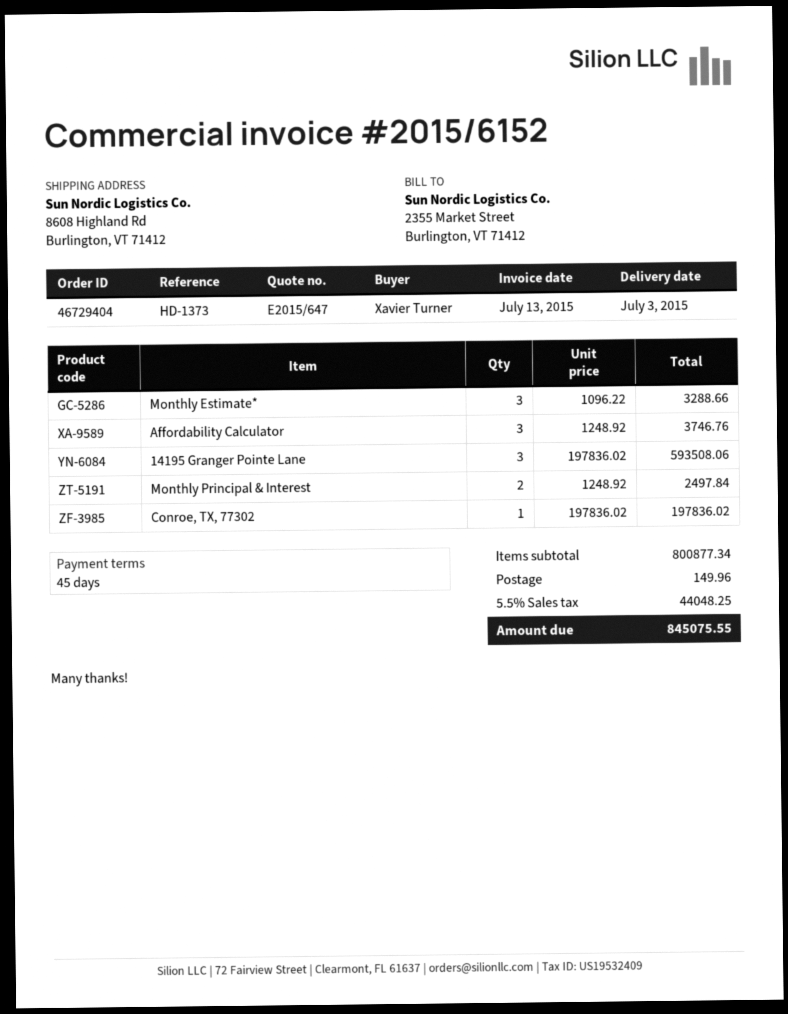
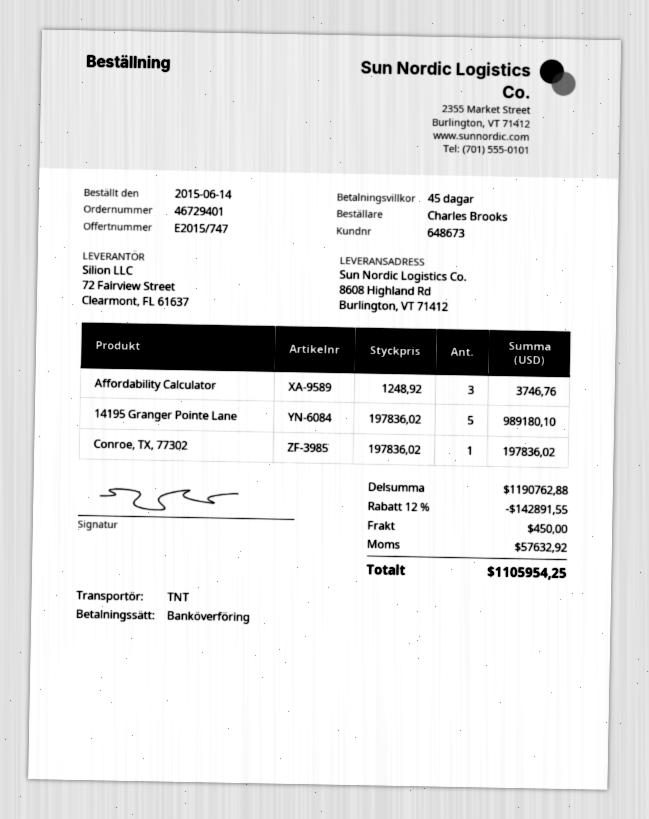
quote number: E2015/647 -> E2015/747
order number: 46729404 -> 46729401
ordered by: Xavier Turner -> Charles Brooks
Monthly Estimate*: 3 x 1096.22 = 3288.66 -> none
14195 Granger Pointe Lane: 3 x 197836.02 = 593508.06 -> 5 x 197836.02 = 989180.10
Monthly Principal & Interest: 2 x 1248.92 = 2497.84 -> none
subtotal: 800877.34 -> 1190762.88
discount: none -> 12% = 142891.55
shipping: 149.96 -> 450.00
tax: 44048.25 -> 57632.92
total: 845075.55 -> 1105954.25

